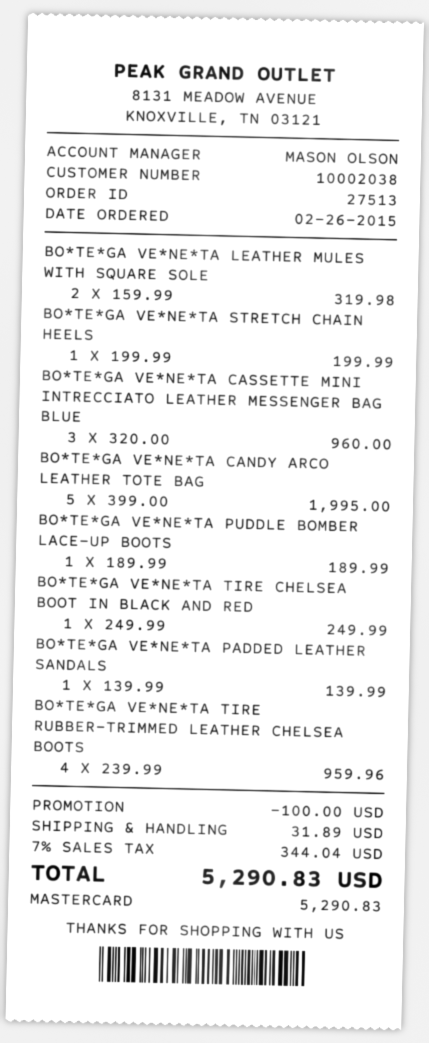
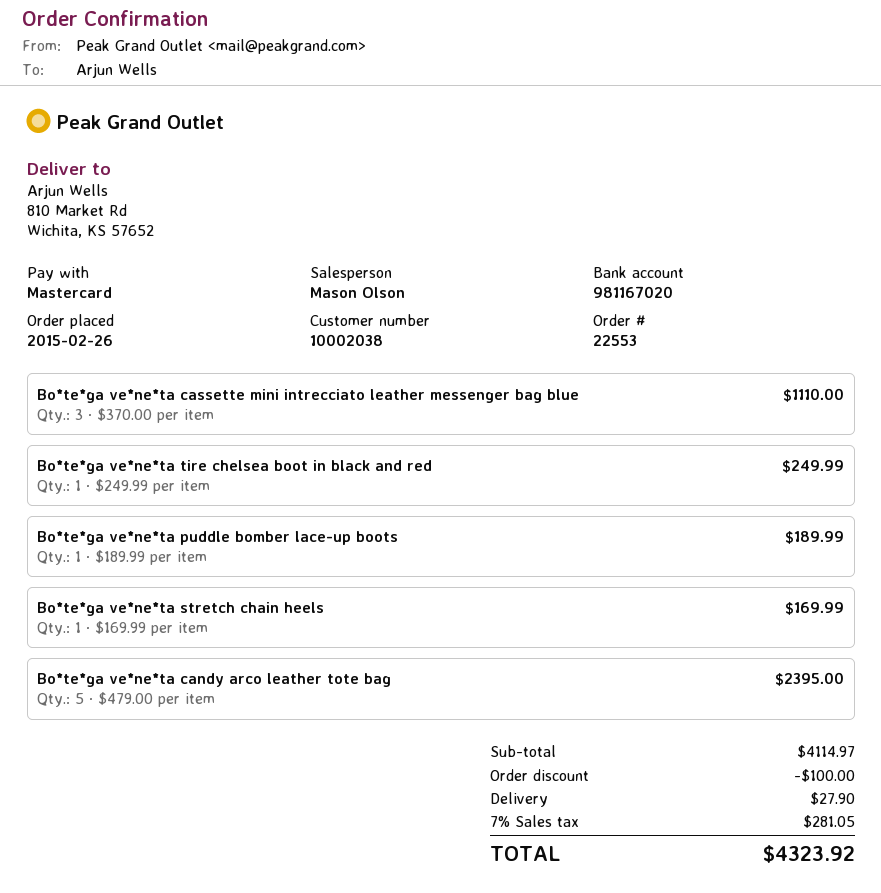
order number: 27513 -> 22553
BO*TE*GA VE*NE*TA LEATHER MULES WITH SQUARE SOLE: 2 x 159.99 = 319.98 -> none
BO*TE*GA VE*NE*TA STRETCH CHAIN HEELS: 1 x 199.99 = 199.99 -> 1 x 169.99 = 169.99
BO*TE*GA VE*NE*TA CASSETTE MINI INTRECCIATO LEATHER MESSENGER BAG BLUE: 3 x 320.00 = 960.00 -> 3 x 370.00 = 1110.00
BO*TE*GA VE*NE*TA CANDY ARCO LEATHER TOTE BAG: 5 x 399.00 = 1995.00 -> 5 x 479.00 = 2395.00
BO*TE*GA VE*NE*TA PADDED LEATHER SANDALS: 1 x 139.99 = 139.99 -> none
BO*TE*GA VE*NE*TA TIRE RUBBER-TRIMMED LEATHER CHELSEA BOOTS: 4 x 239.99 = 959.96 -> none
shipping: 31.89 -> 27.90
tax: 7% = 344.04 -> 7% = 281.05
total: 5290.83 -> 4323.92

